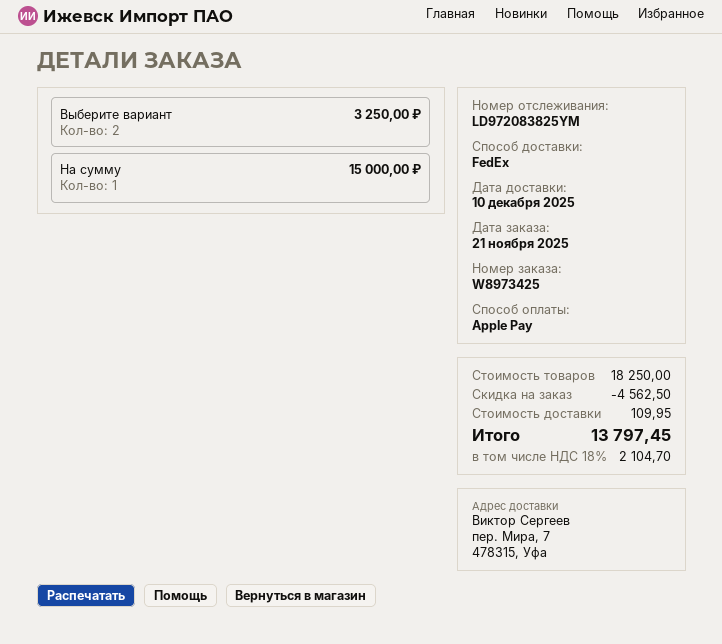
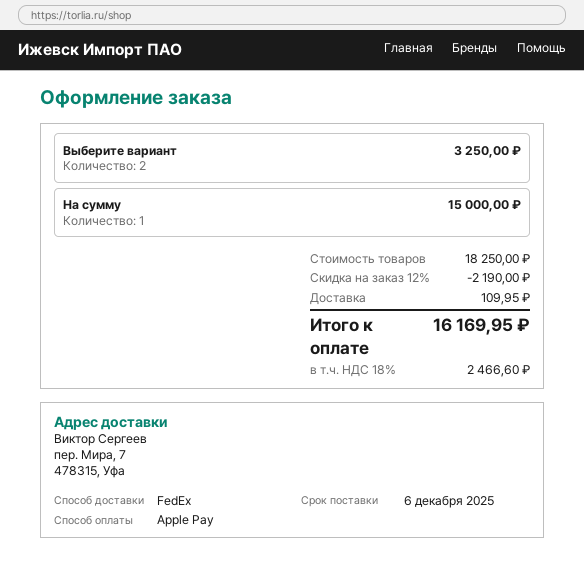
delivery date: 2025-12-10 -> 2025-12-06
discount: 4562.50 -> 2190.00
tax: 18% = 2104.70 -> 18% = 2466.60
total: 13797.45 -> 16169.95

